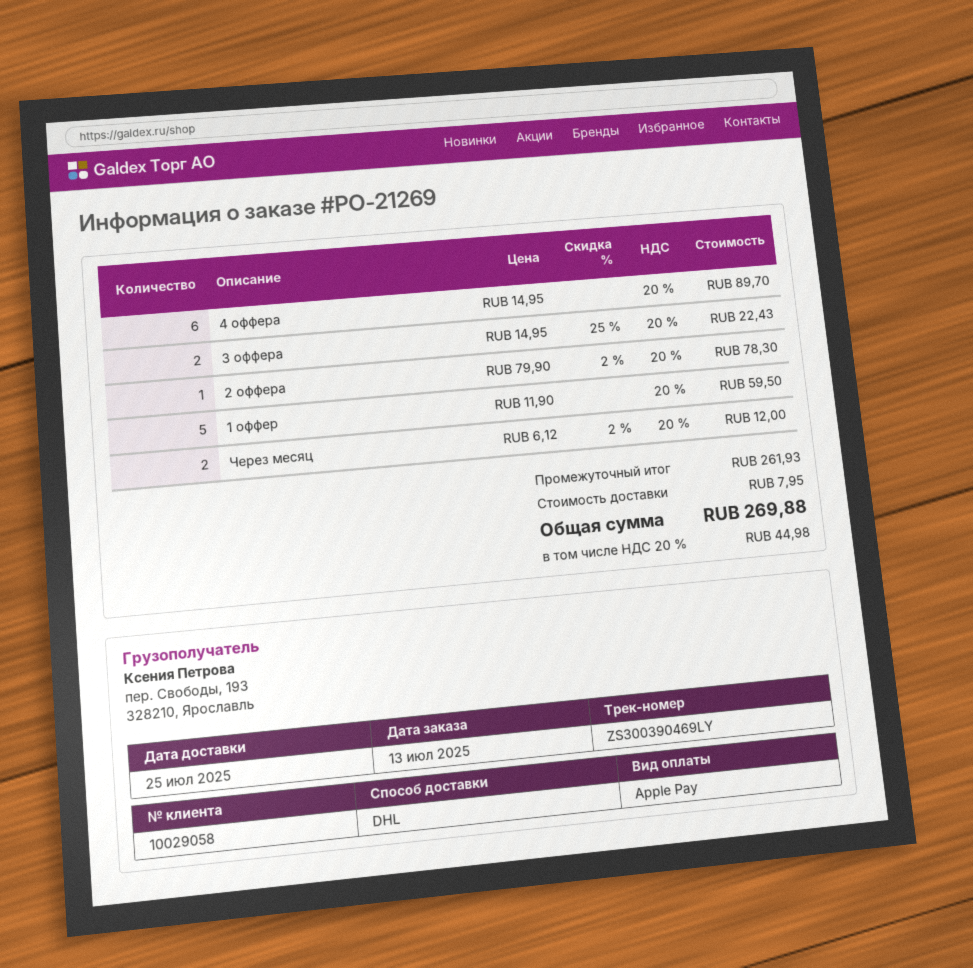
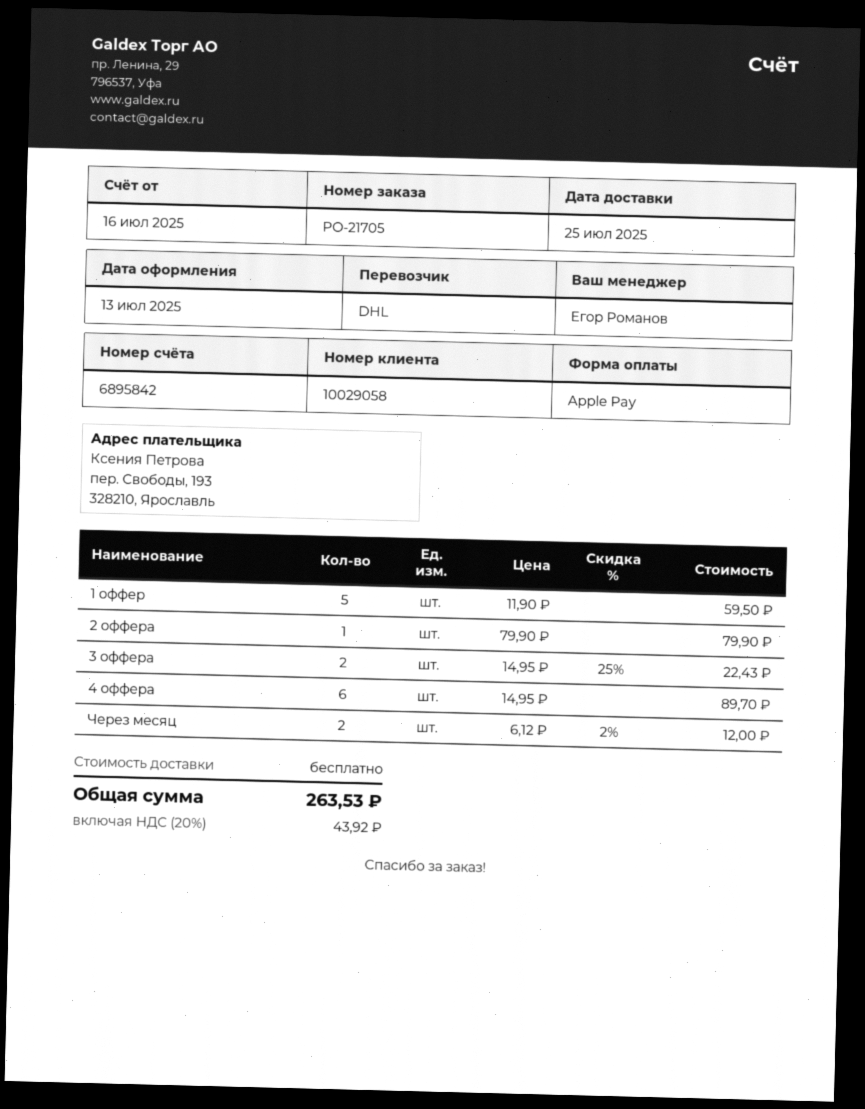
order number: PO-21269 -> PO-21705
2 оффера: 1 x 79.90 - 2% = 78.30 -> 1 x 79.90 = 79.90
shipping: 7.95 -> 0.00
tax: 20% = 44.98 -> 20% = 43.92
total: 269.88 -> 263.53

